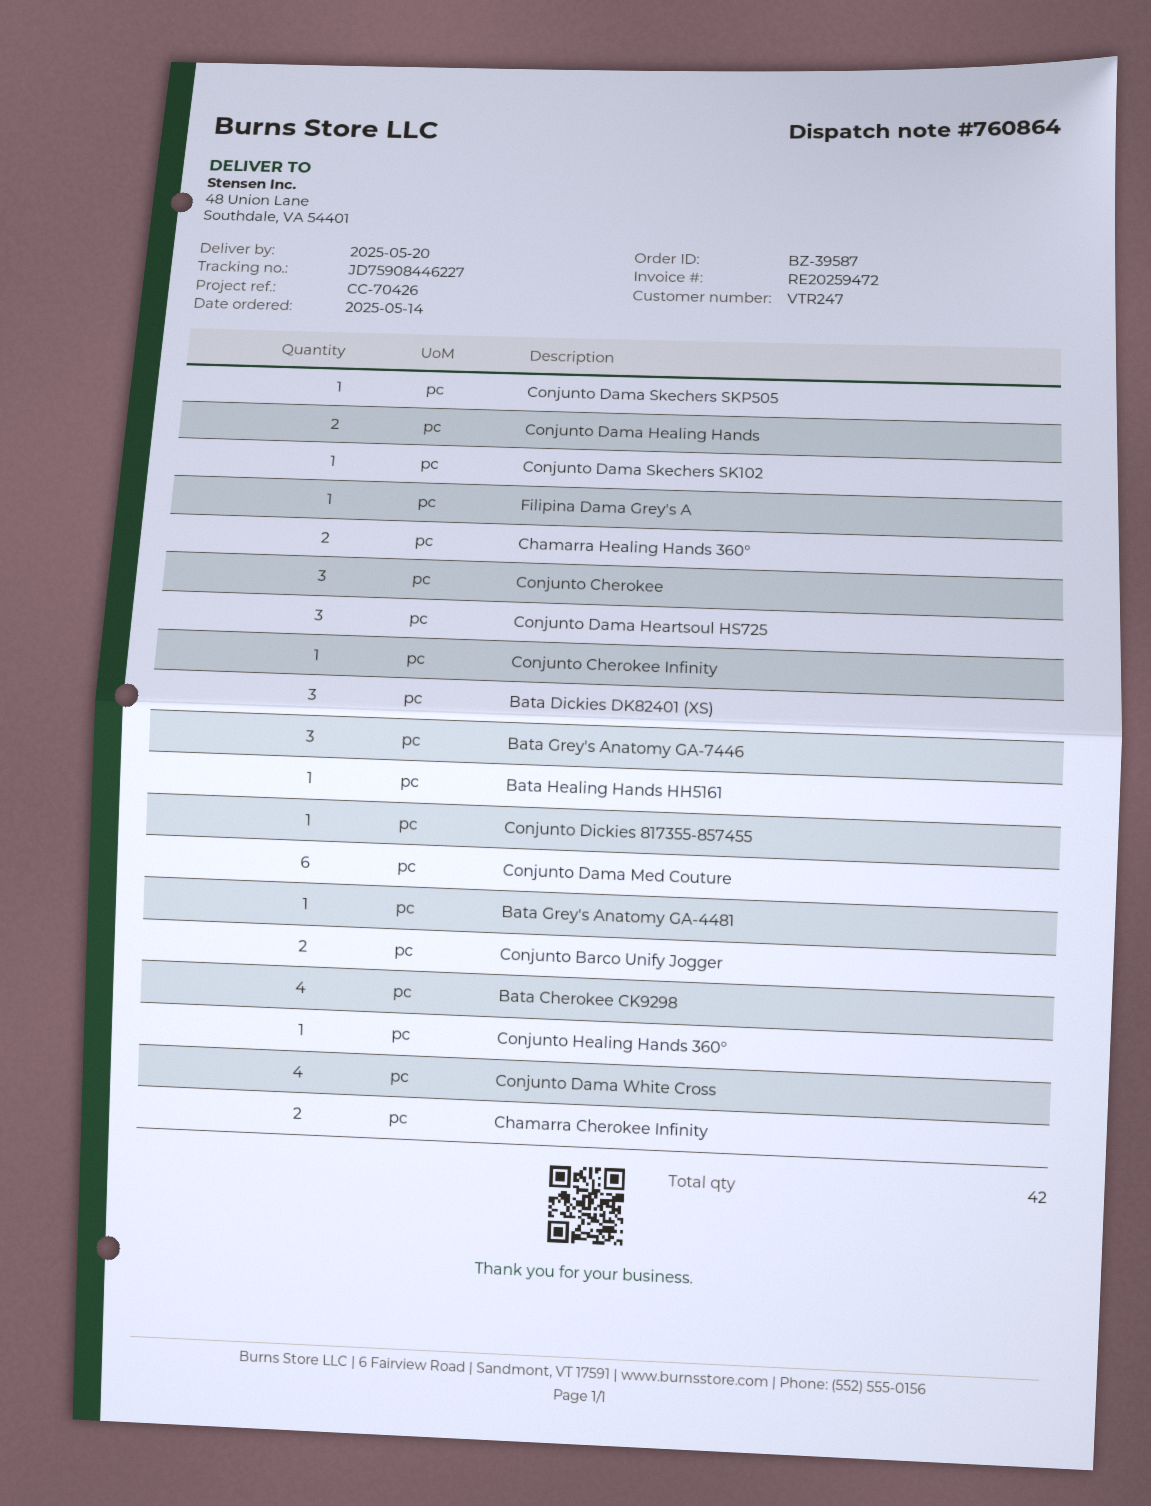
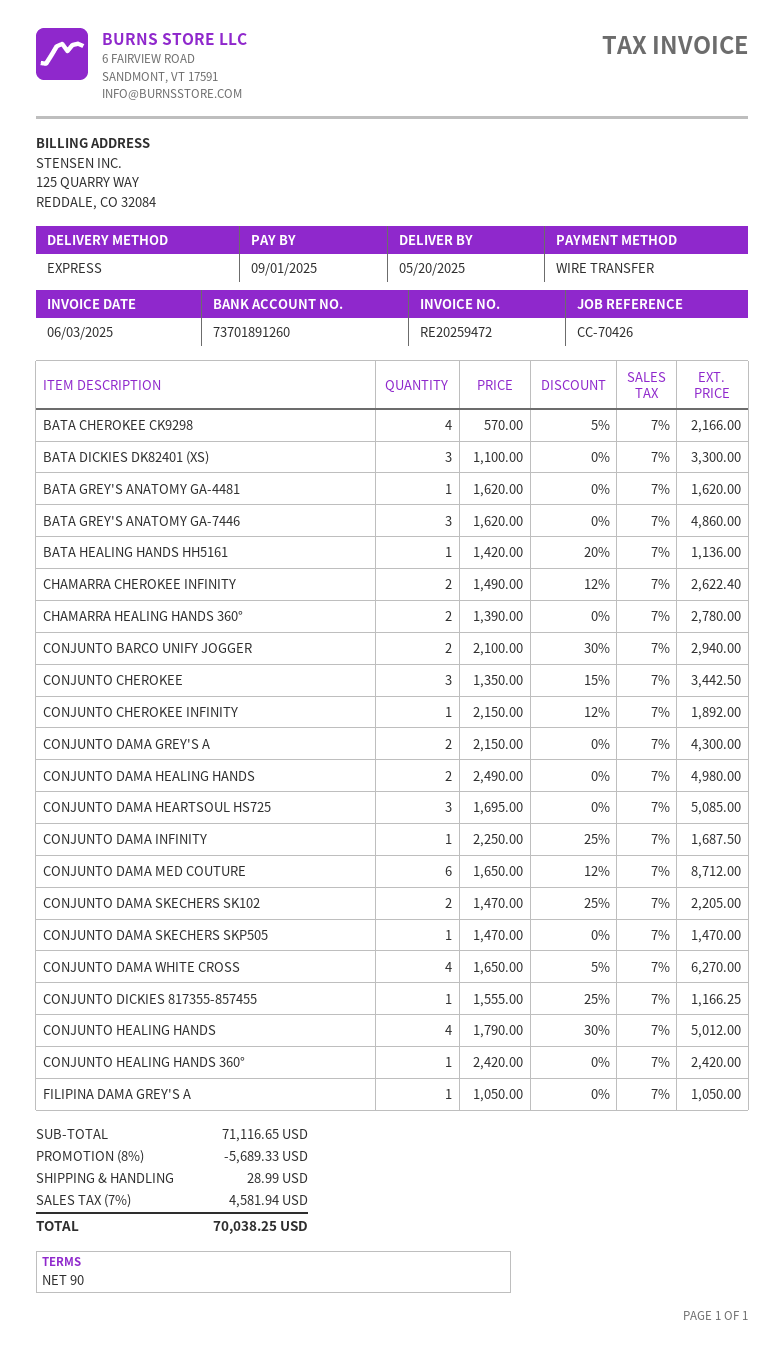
Conjunto Dama Skechers SK102: 1 -> 2
CONJUNTO DAMA GREY'S A: none -> 2
CONJUNTO DAMA INFINITY: none -> 1
CONJUNTO HEALING HANDS: none -> 4

